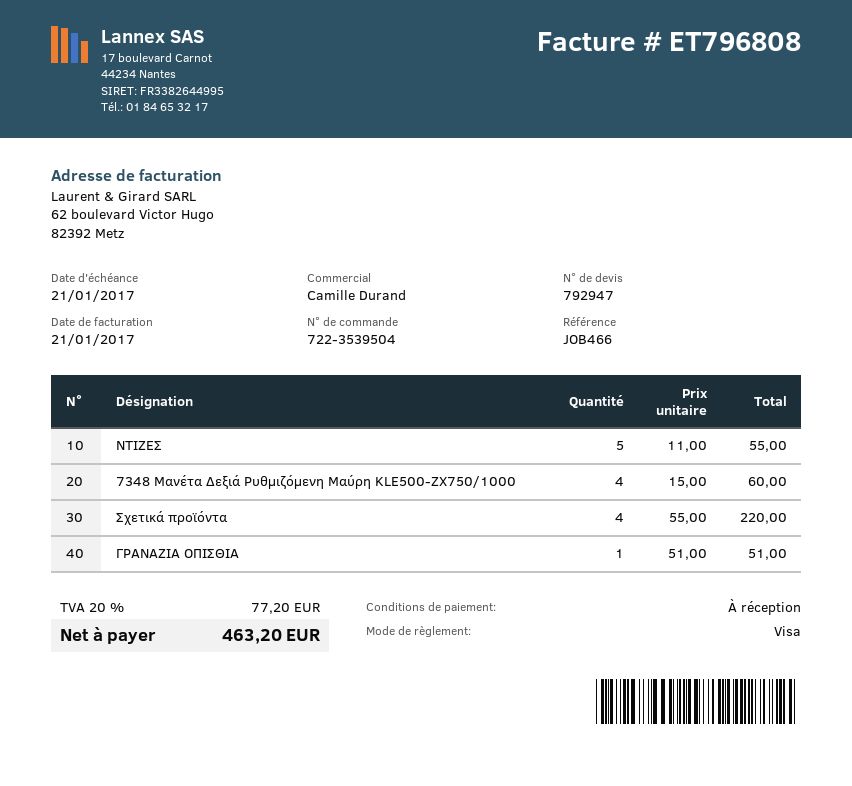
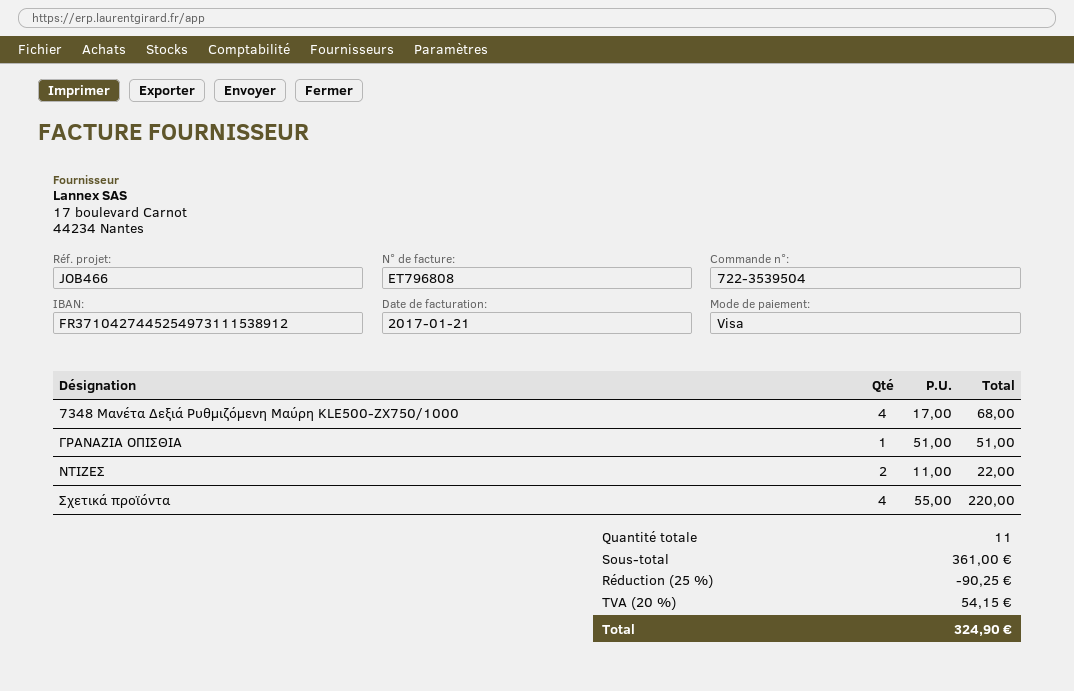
ΝΤΙΖΕΣ: 5 x 11.00 = 55.00 -> 2 x 11.00 = 22.00
7348 Μανέτα Δεξιά Ρυθμιζόμενη Μαύρη KLE500-ZX750/1000: 4 x 15.00 = 60.00 -> 4 x 17.00 = 68.00
discount: none -> 25% = 90.25
tax: 20% = 77.20 -> 20% = 54.15
total: 463.20 -> 324.90

